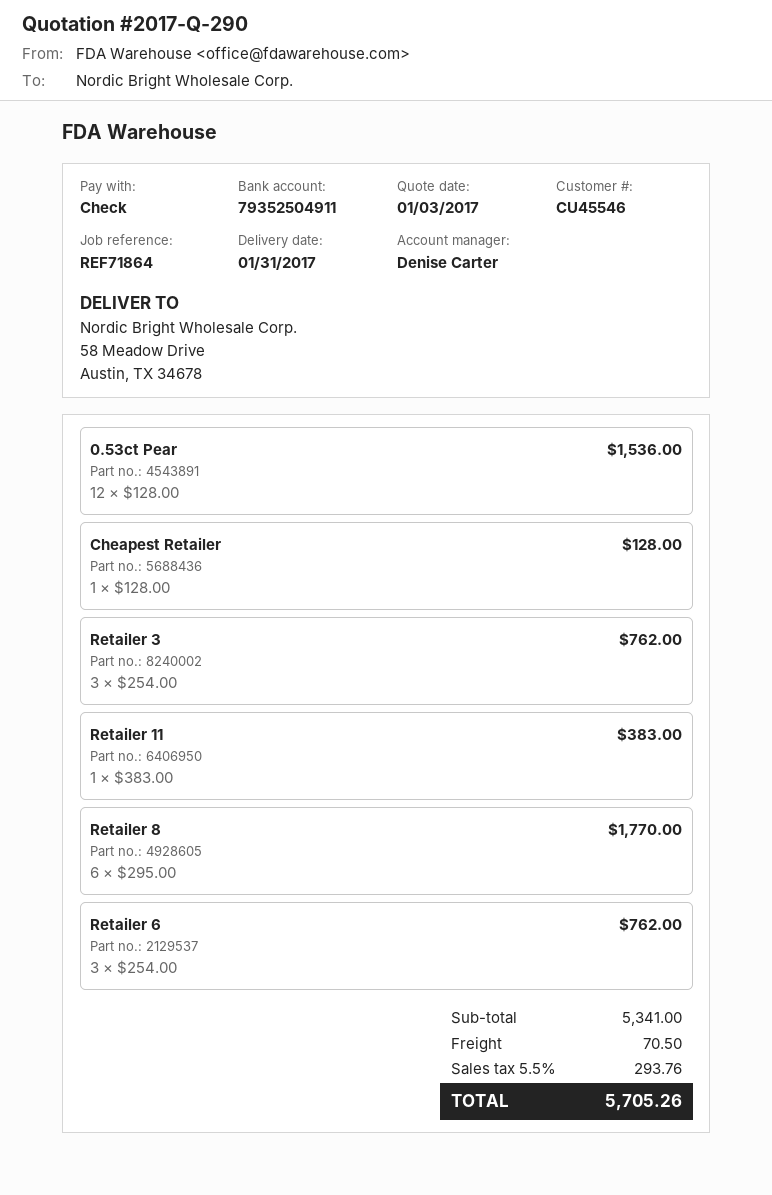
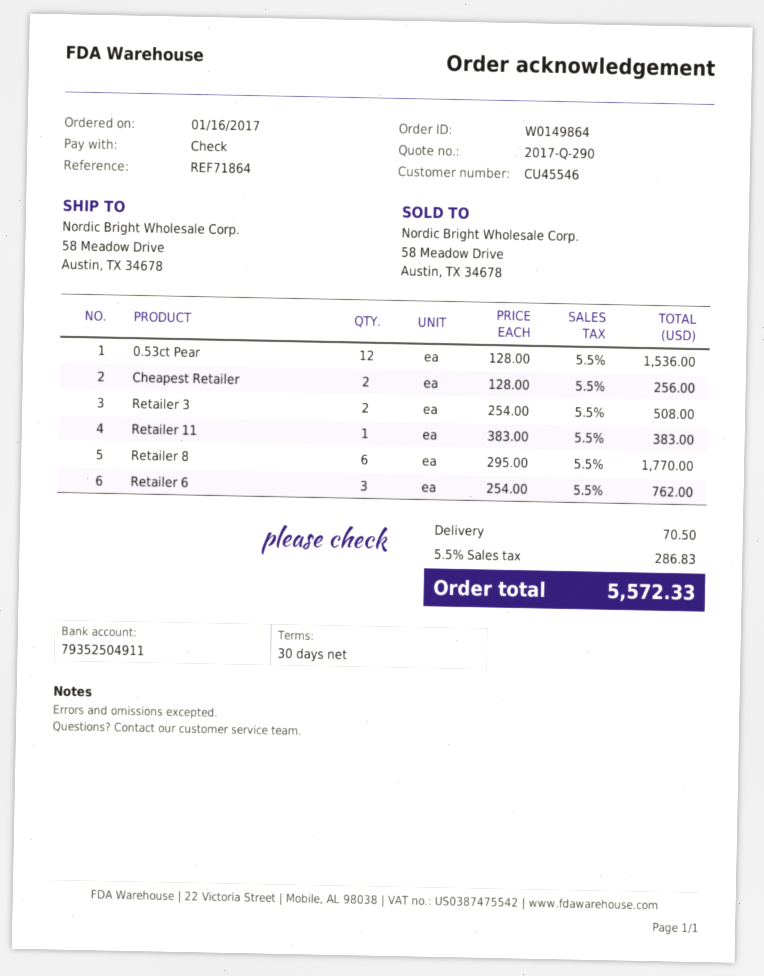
Cheapest Retailer: 1 x 128.00 = 128.00 -> 2 x 128.00 = 256.00
Retailer 3: 3 x 254.00 = 762.00 -> 2 x 254.00 = 508.00
tax: 5.5% = 293.76 -> 5.5% = 286.83
total: 5705.26 -> 5572.33

